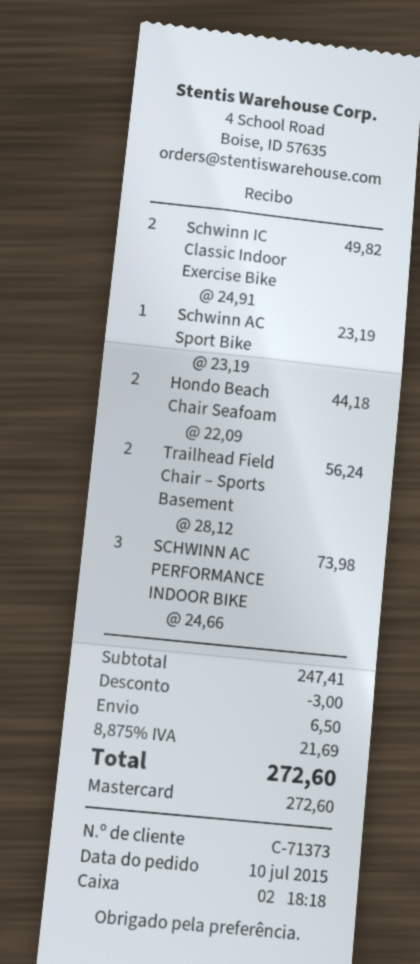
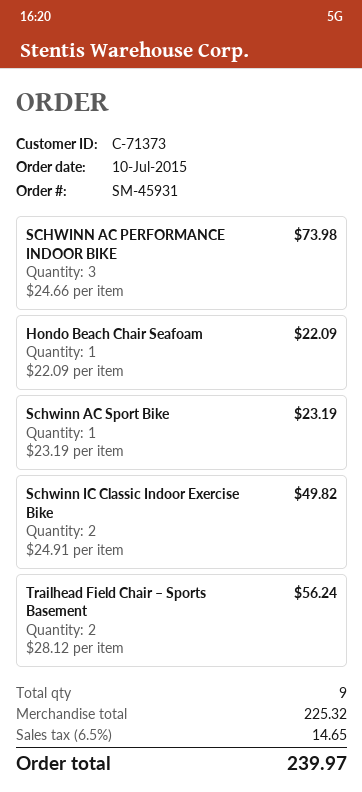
Hondo Beach Chair Seafoam: 2 x 22.09 = 44.18 -> 1 x 22.09 = 22.09
subtotal: 247.41 -> 225.32
discount: 3.00 -> none
shipping: 6.50 -> none
tax: 8.875% = 21.69 -> 6.5% = 14.65
total: 272.60 -> 239.97

